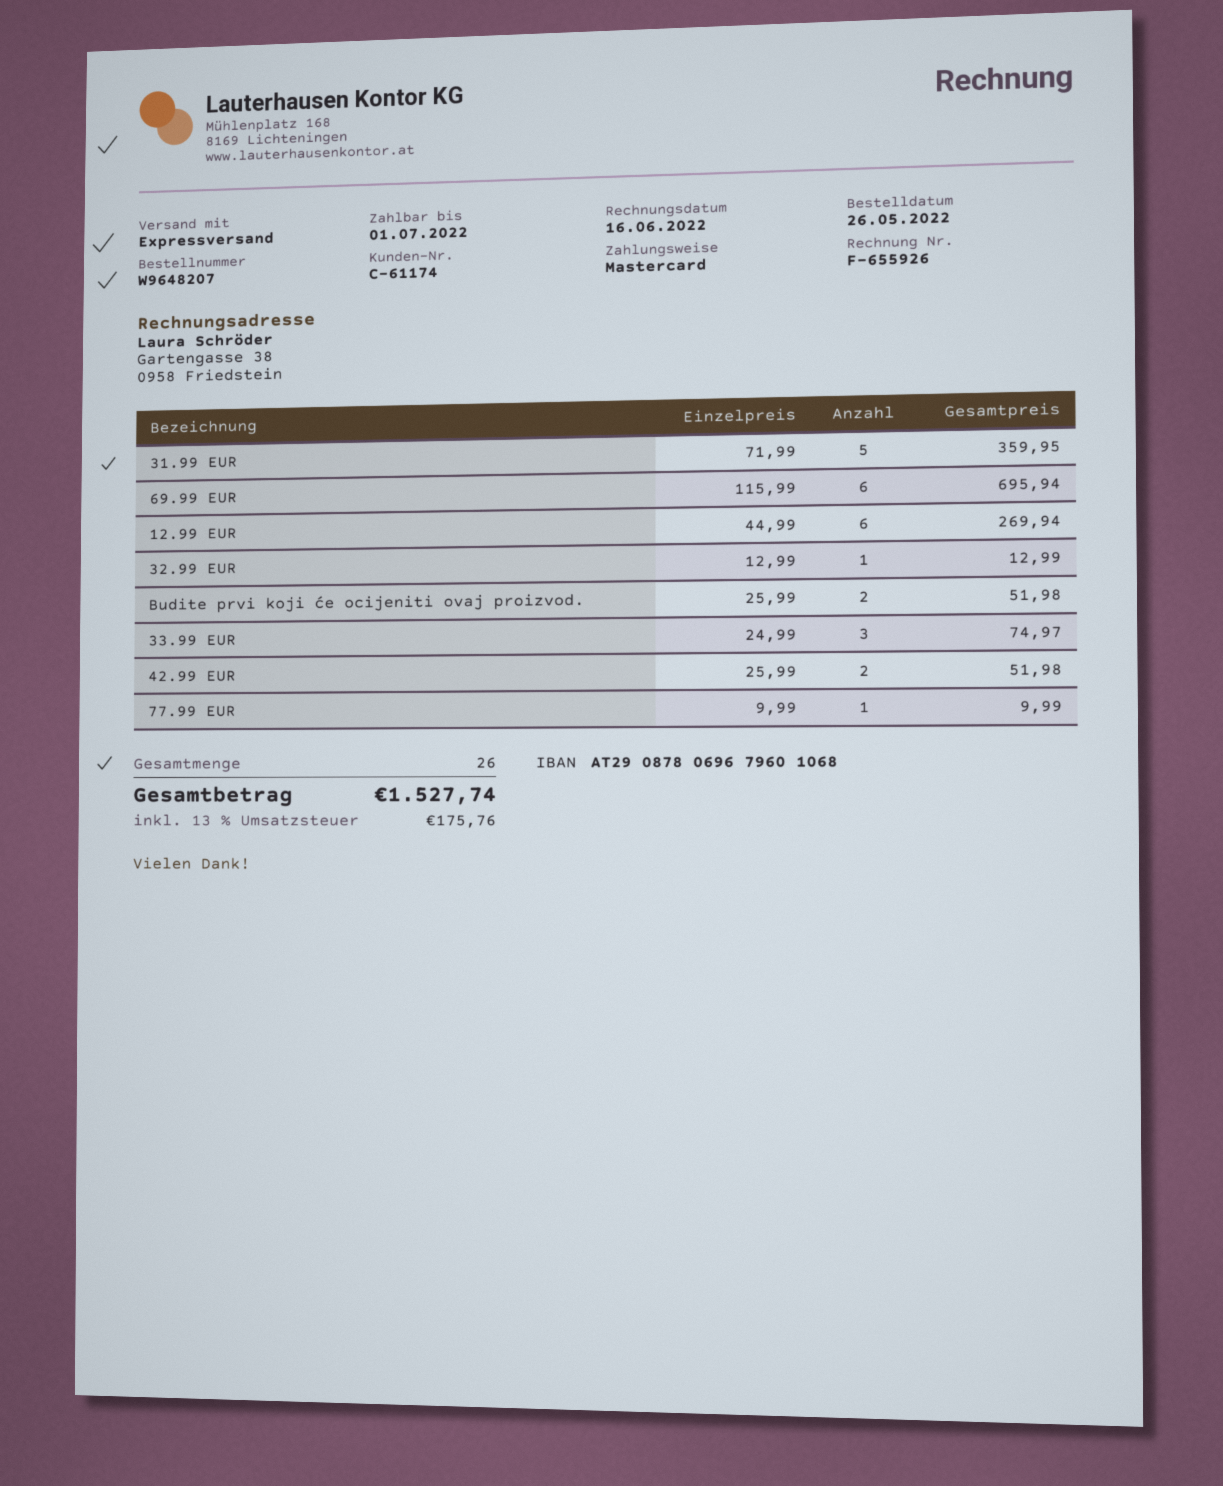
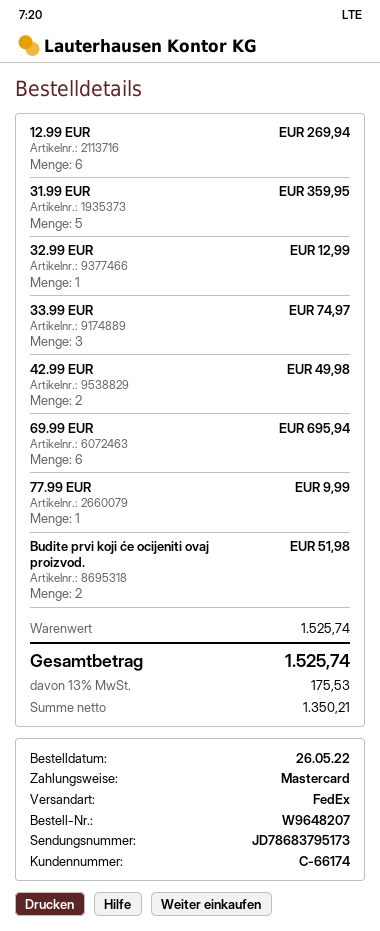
customer number: C-61174 -> C-66174
shipping method: express -> FedEx
42.99 EUR: 2 for 51.98 -> 2 for 49.98
tax: 13% = 175.76 -> 13% = 175.53
total: 1527.74 -> 1525.74

